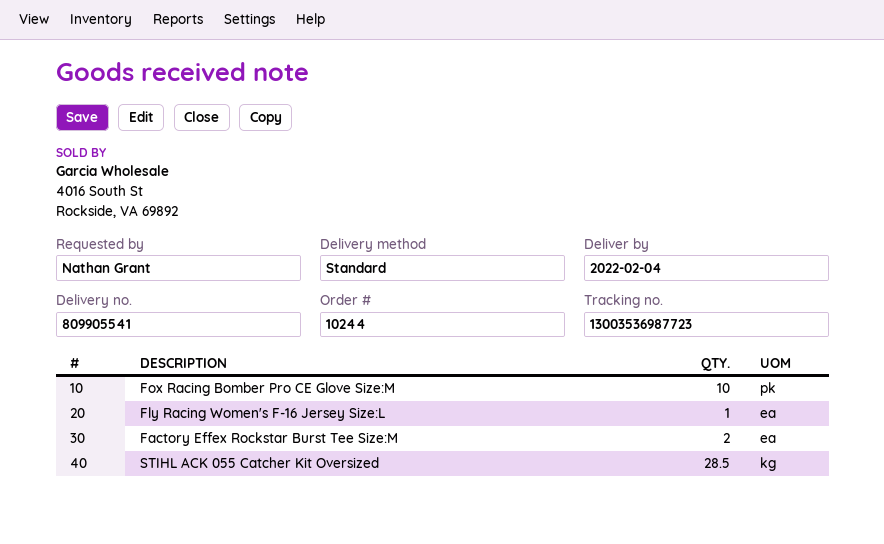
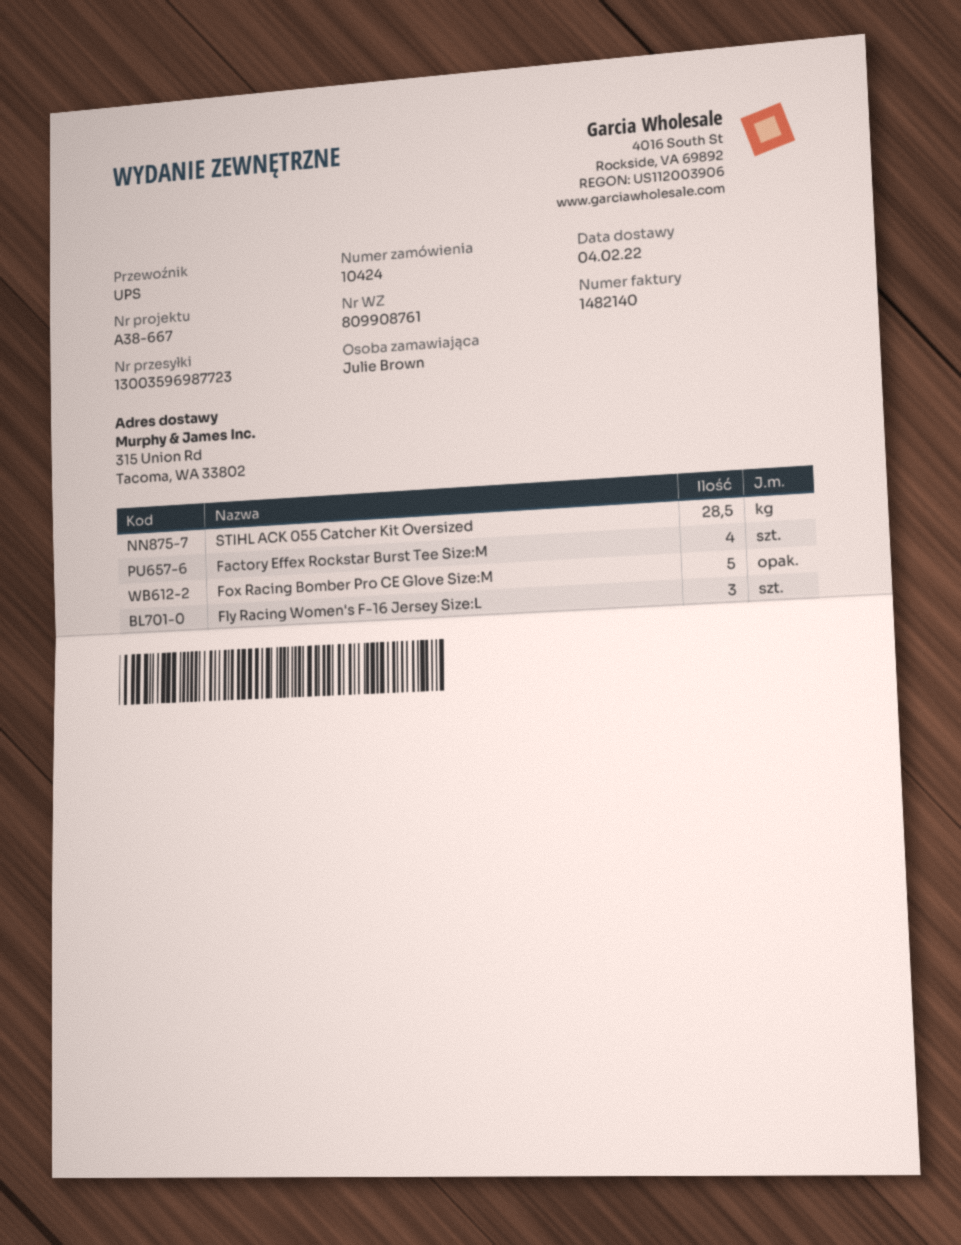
order number: 10244 -> 10424
delivery note number: 809905541 -> 809908761
ordered by: Nathan Grant -> Julie Brown
shipping method: standard -> UPS
tracking number: 13003536987723 -> 13003596987723
Fox Racing Bomber Pro CE Glove Size:M: 10 -> 5
Fly Racing Women's F-16 Jersey Size:L: 1 -> 3
Factory Effex Rockstar Burst Tee Size:M: 2 -> 4

